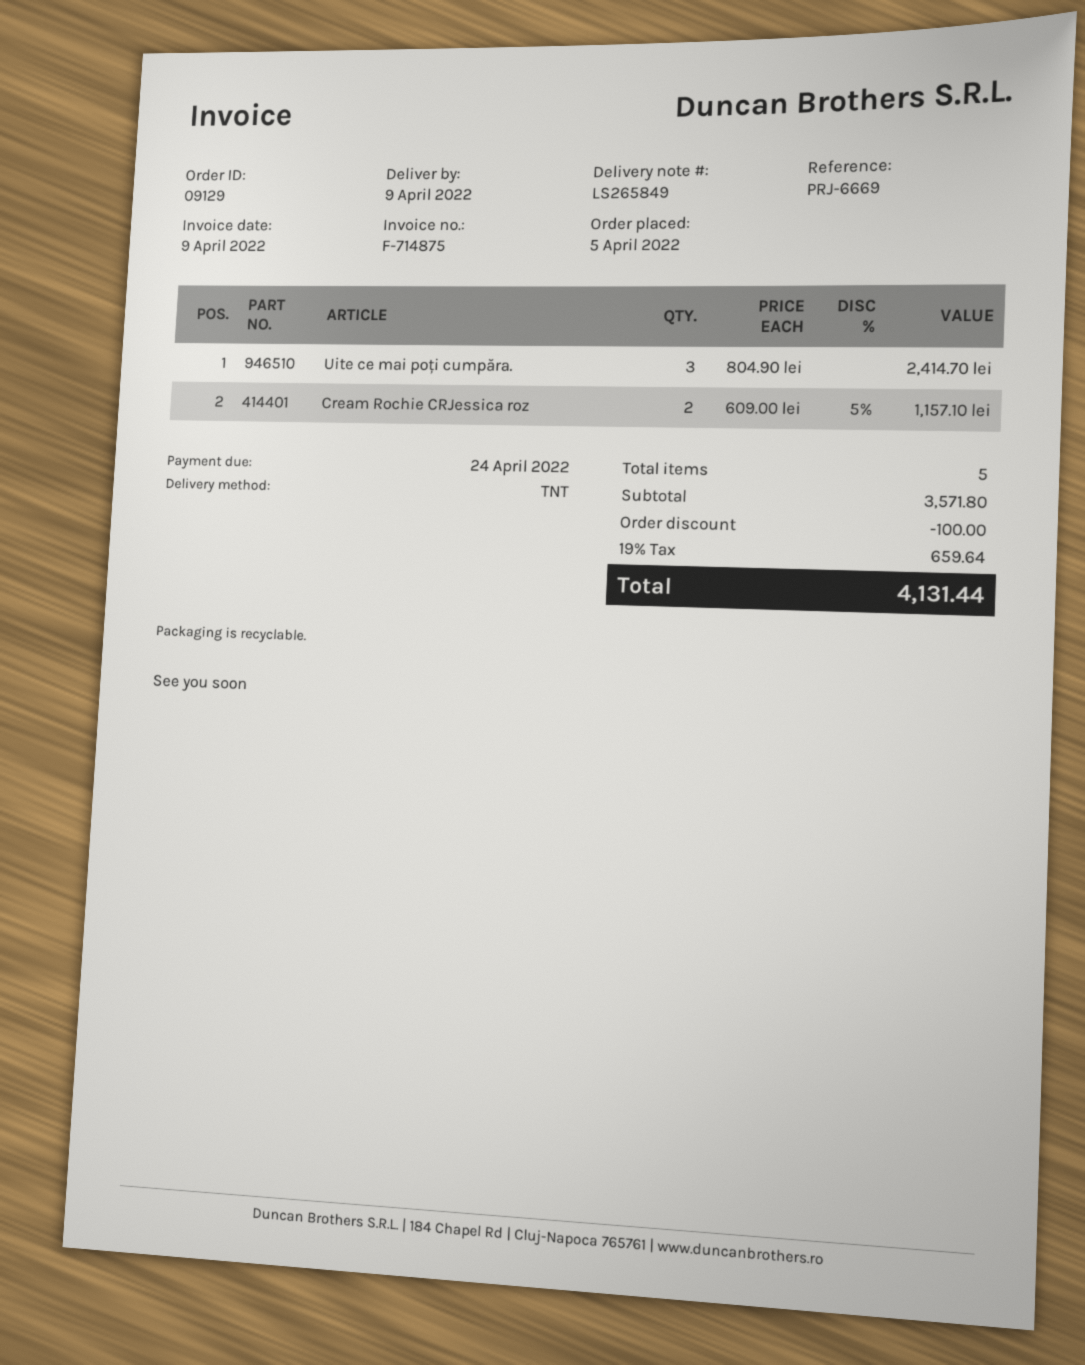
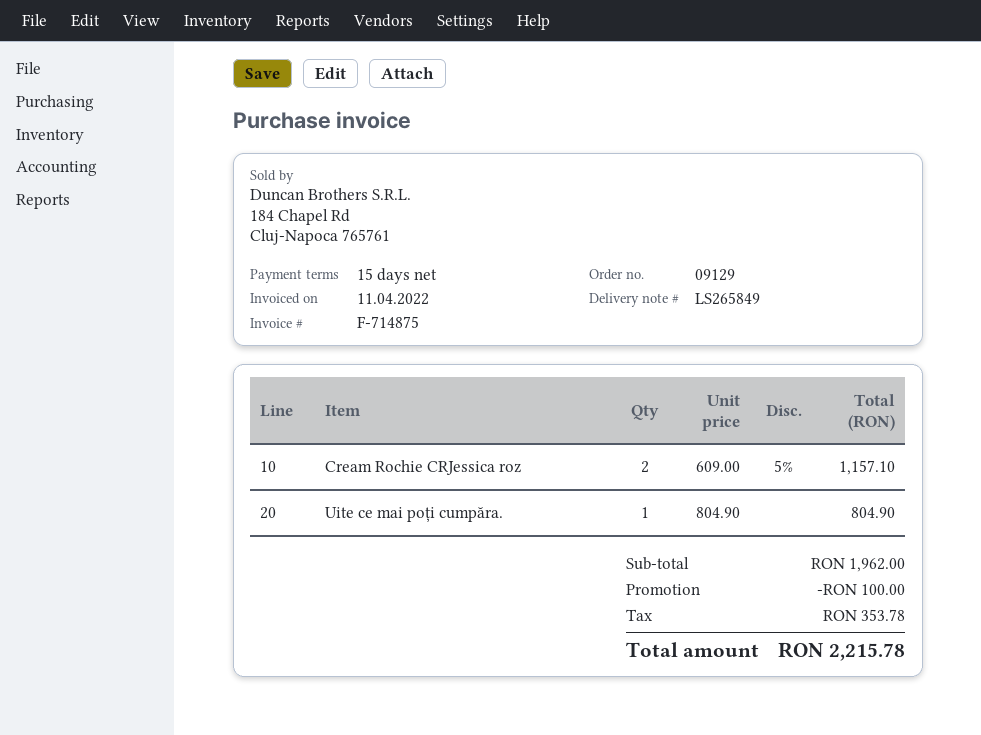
invoice date: 2022-04-09 -> 2022-04-11
Uite ce mai poți cumpăra.: 3 x 804.90 = 2414.70 -> 1 x 804.90 = 804.90
subtotal: 3571.80 -> 1962.00
tax: 659.64 -> 353.78
total: 4131.44 -> 2215.78

